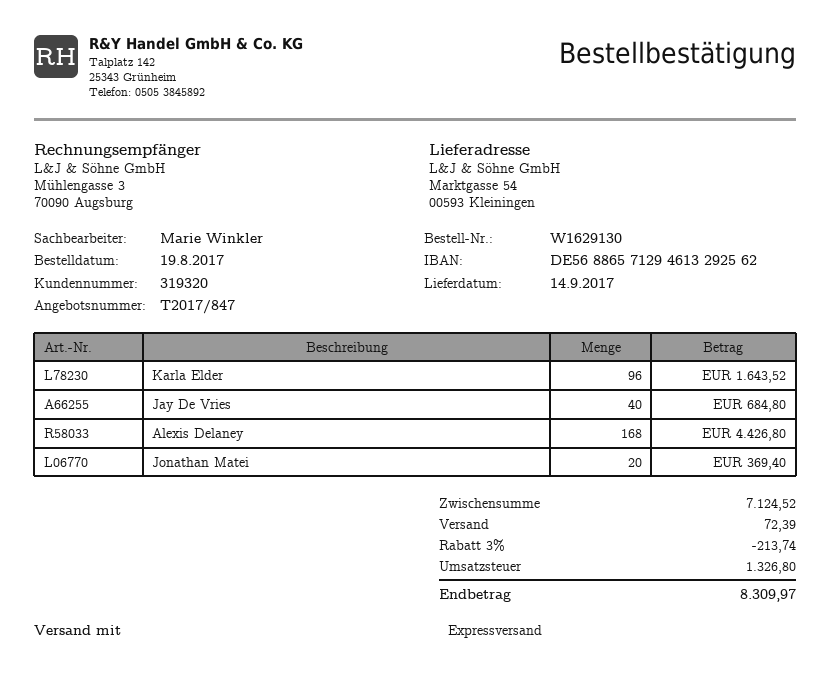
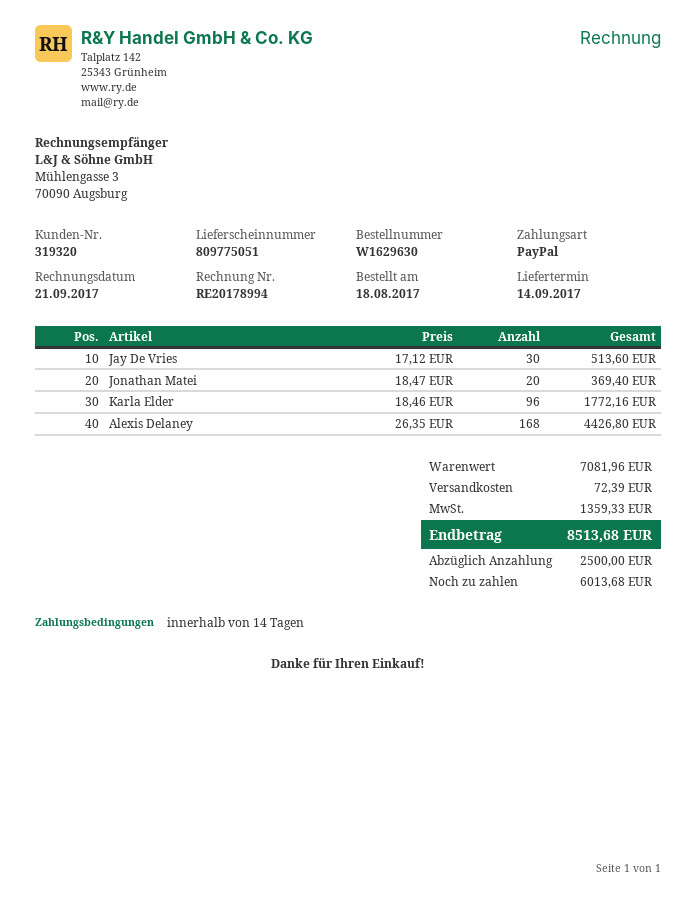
order number: W1629130 -> W1629630
order date: 2017-08-19 -> 2017-08-18
Karla Elder: 96 for 1643.52 -> 96 for 1772.16
Jay De Vries: 40 for 684.80 -> 30 for 513.60
subtotal: 7124.52 -> 7081.96
discount: 3% = 213.74 -> none
tax: 1326.80 -> 1359.33
total: 8309.97 -> 8513.68

